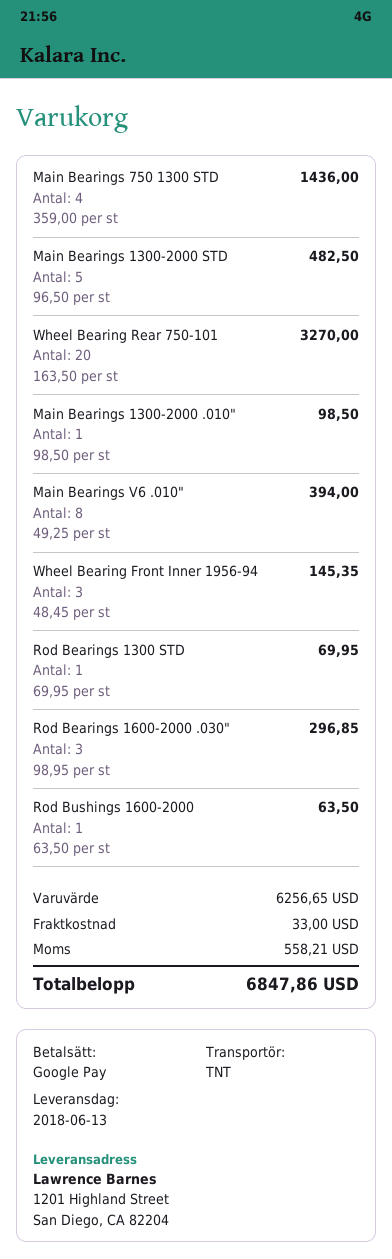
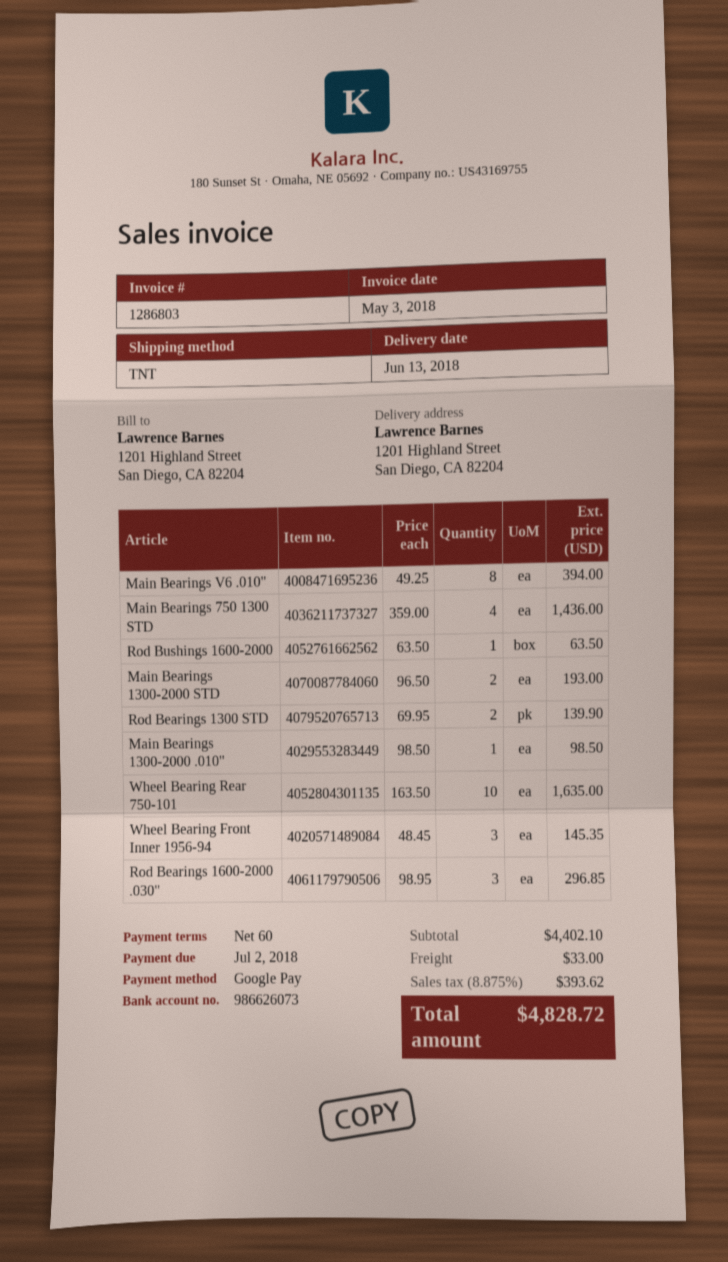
Main Bearings 1300-2000 STD: 5 x 96.50 = 482.50 -> 2 x 96.50 = 193.00
Wheel Bearing Rear 750-101: 20 x 163.50 = 3270.00 -> 10 x 163.50 = 1635.00
Rod Bearings 1300 STD: 1 x 69.95 = 69.95 -> 2 x 69.95 = 139.90
subtotal: 6256.65 -> 4402.10
tax: 558.21 -> 393.62
total: 6847.86 -> 4828.72

